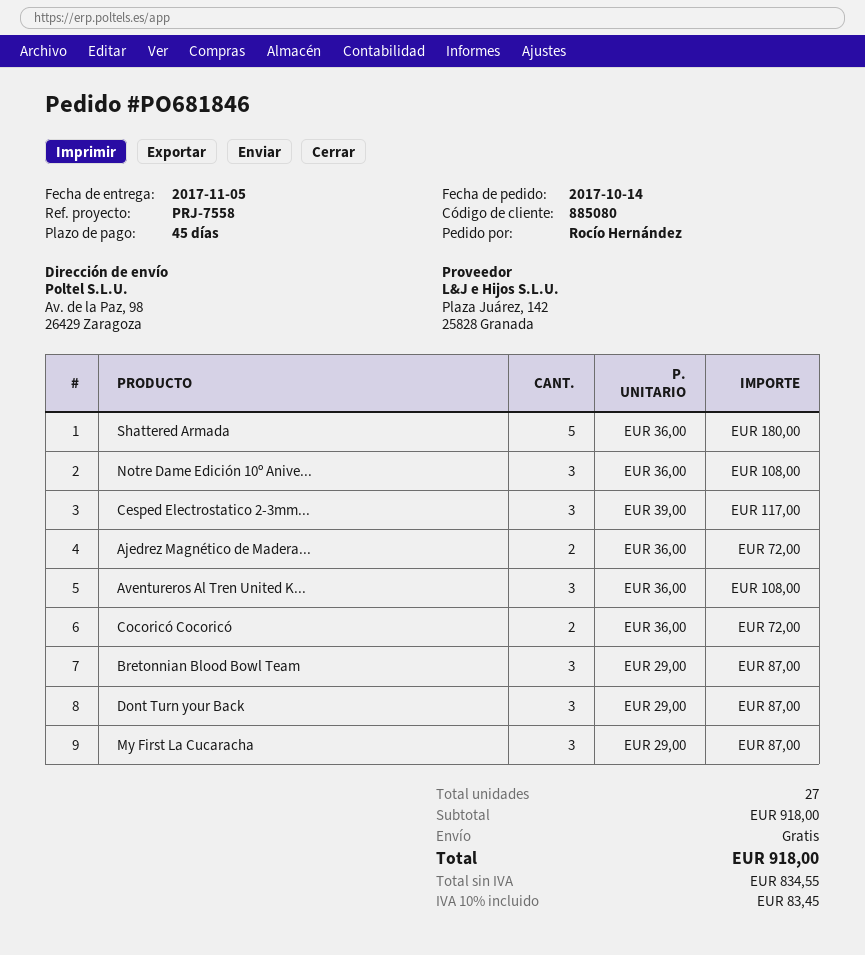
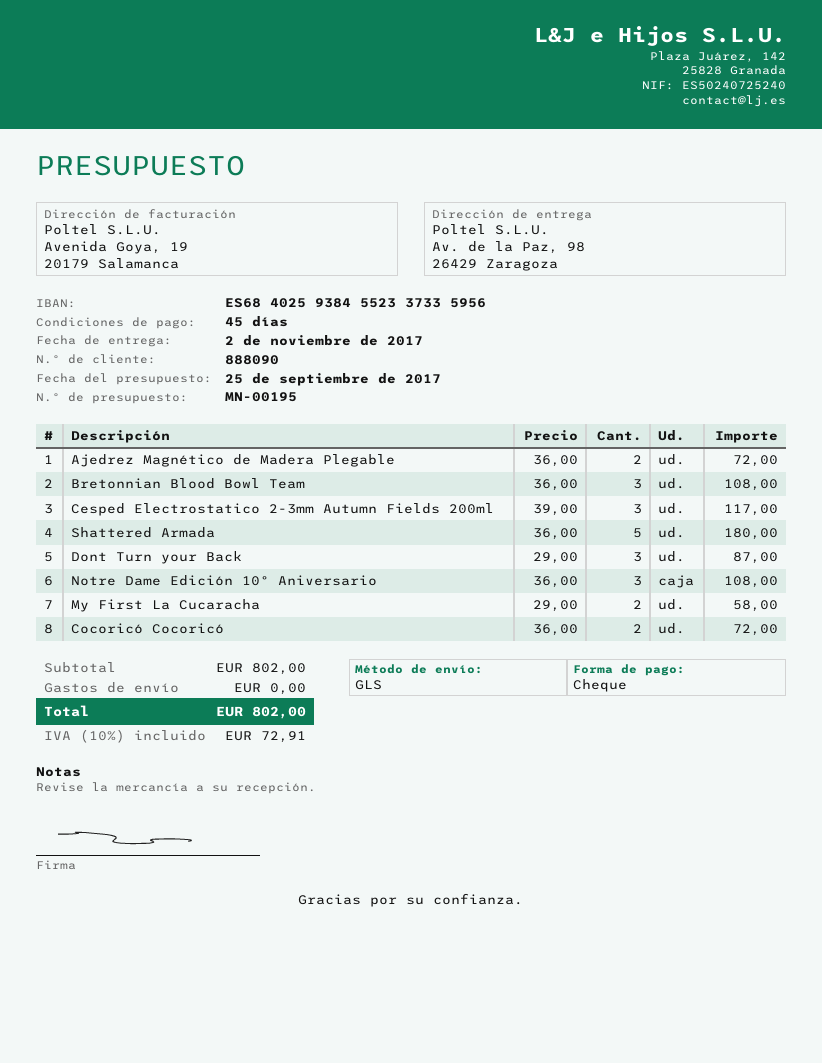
delivery date: 2017-11-05 -> 2017-11-02
customer number: 885080 -> 888090
Aventureros Al Tren United K...: 3 x 36.00 = 108.00 -> none
Bretonnian Blood Bowl Team: 3 x 29.00 = 87.00 -> 3 x 36.00 = 108.00
My First La Cucaracha: 3 x 29.00 = 87.00 -> 2 x 29.00 = 58.00
subtotal: 918.00 -> 802.00
tax: 10% = 83.45 -> 10% = 72.91
total: 918.00 -> 802.00

